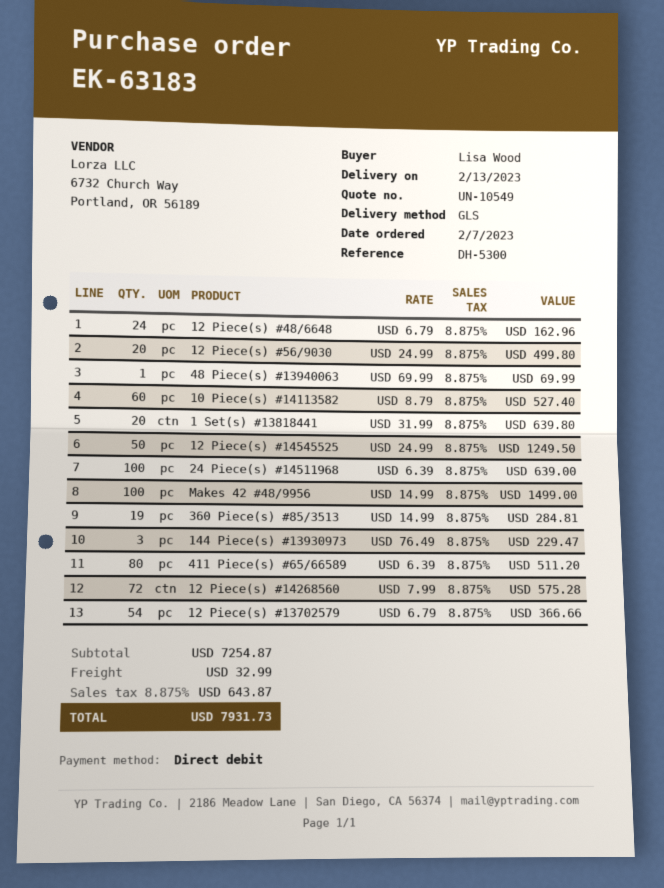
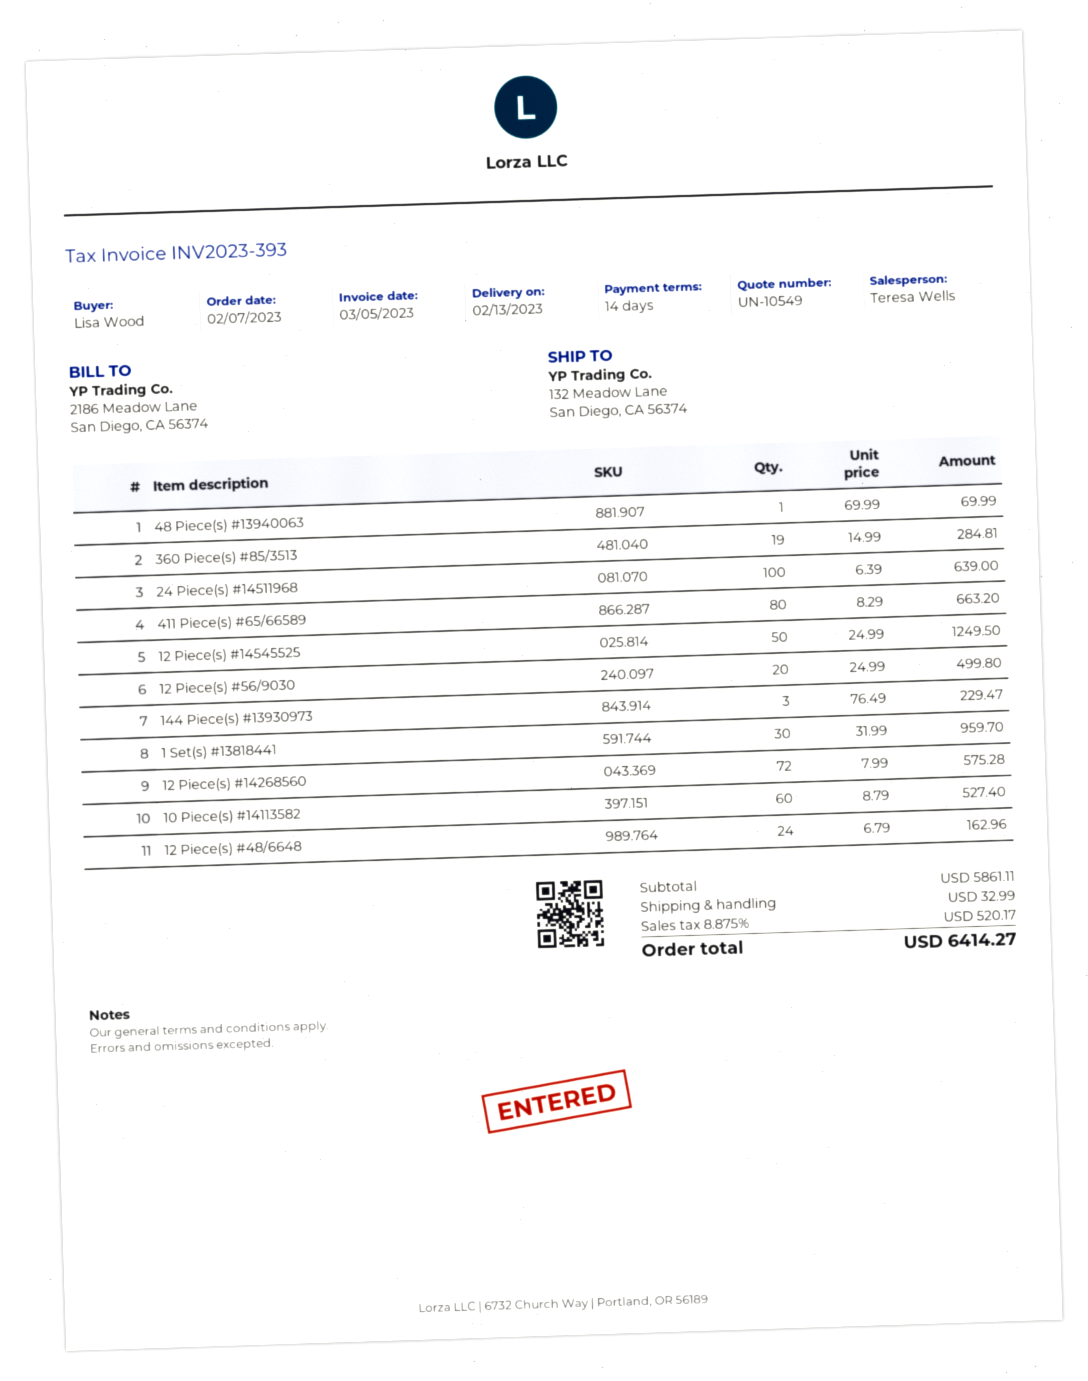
1 Set(s) #13818441: 20 x 31.99 = 639.80 -> 30 x 31.99 = 959.70
Makes 42 #48/9956: 100 x 14.99 = 1499.00 -> none
411 Piece(s) #65/66589: 80 x 6.39 = 511.20 -> 80 x 8.29 = 663.20
12 Piece(s) #13702579: 54 x 6.79 = 366.66 -> none
subtotal: 7254.87 -> 5861.11
tax: 8.875% = 643.87 -> 8.875% = 520.17
total: 7931.73 -> 6414.27

